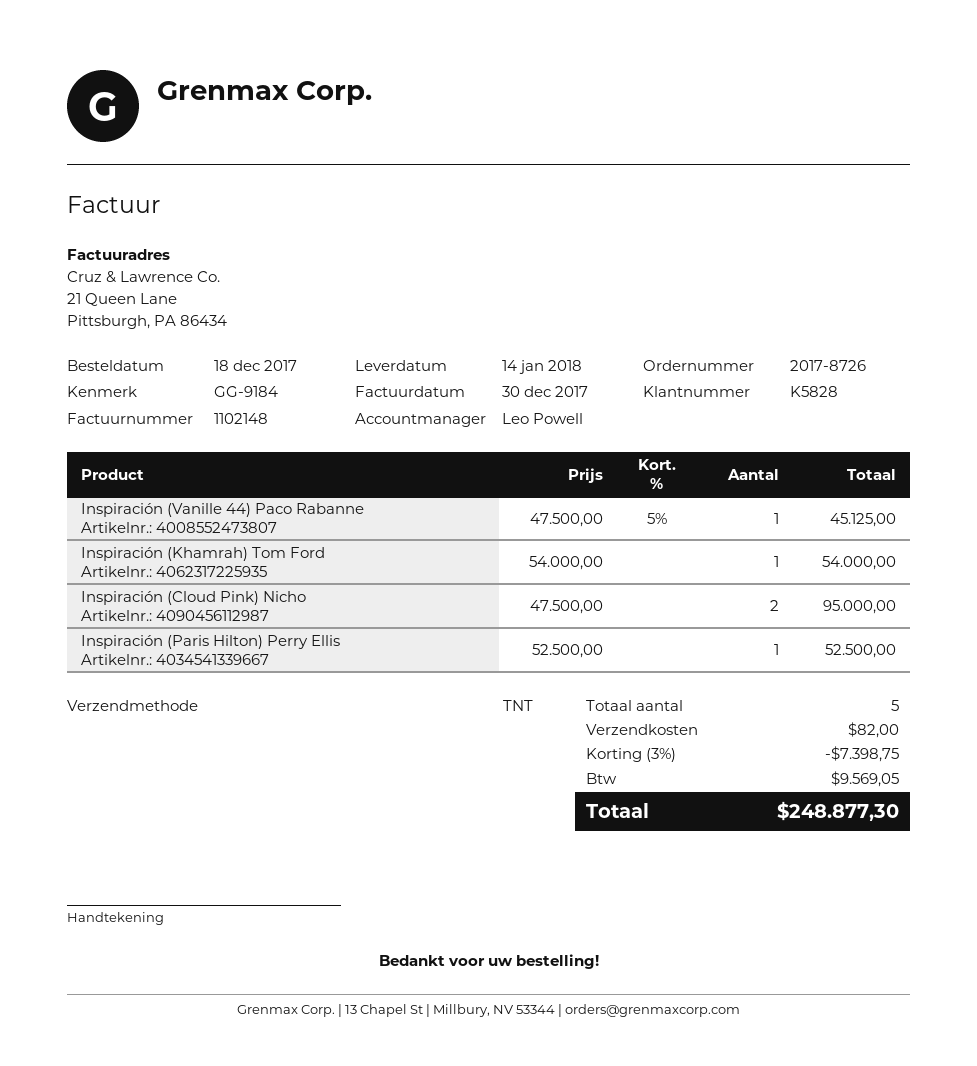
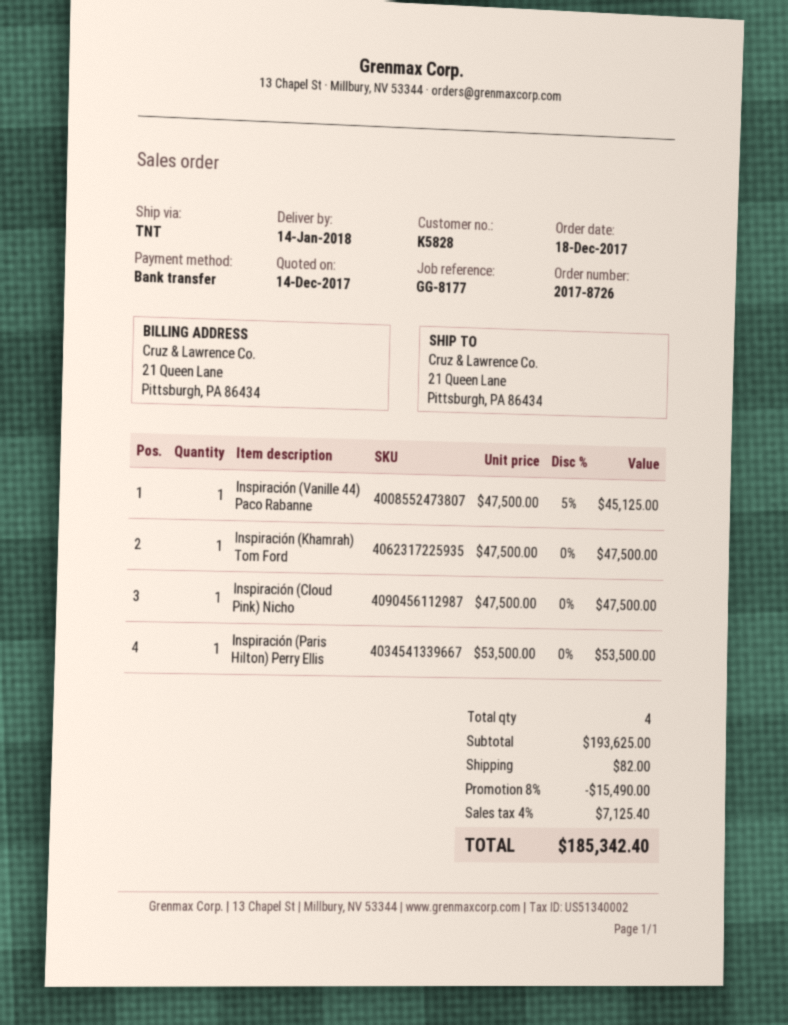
reference: GG-9184 -> GG-8177
Inspiración (Khamrah) Tom Ford: 1 x 54000.00 = 54000.00 -> 1 x 47500.00 = 47500.00
Inspiración (Cloud Pink) Nicho: 2 x 47500.00 = 95000.00 -> 1 x 47500.00 = 47500.00
Inspiración (Paris Hilton) Perry Ellis: 1 x 52500.00 = 52500.00 -> 1 x 53500.00 = 53500.00
total quantity: 5 -> 4
discount: 3% = 7398.75 -> 8% = 15490.00
tax: 9569.05 -> 7125.40
total: 248877.30 -> 185342.40

